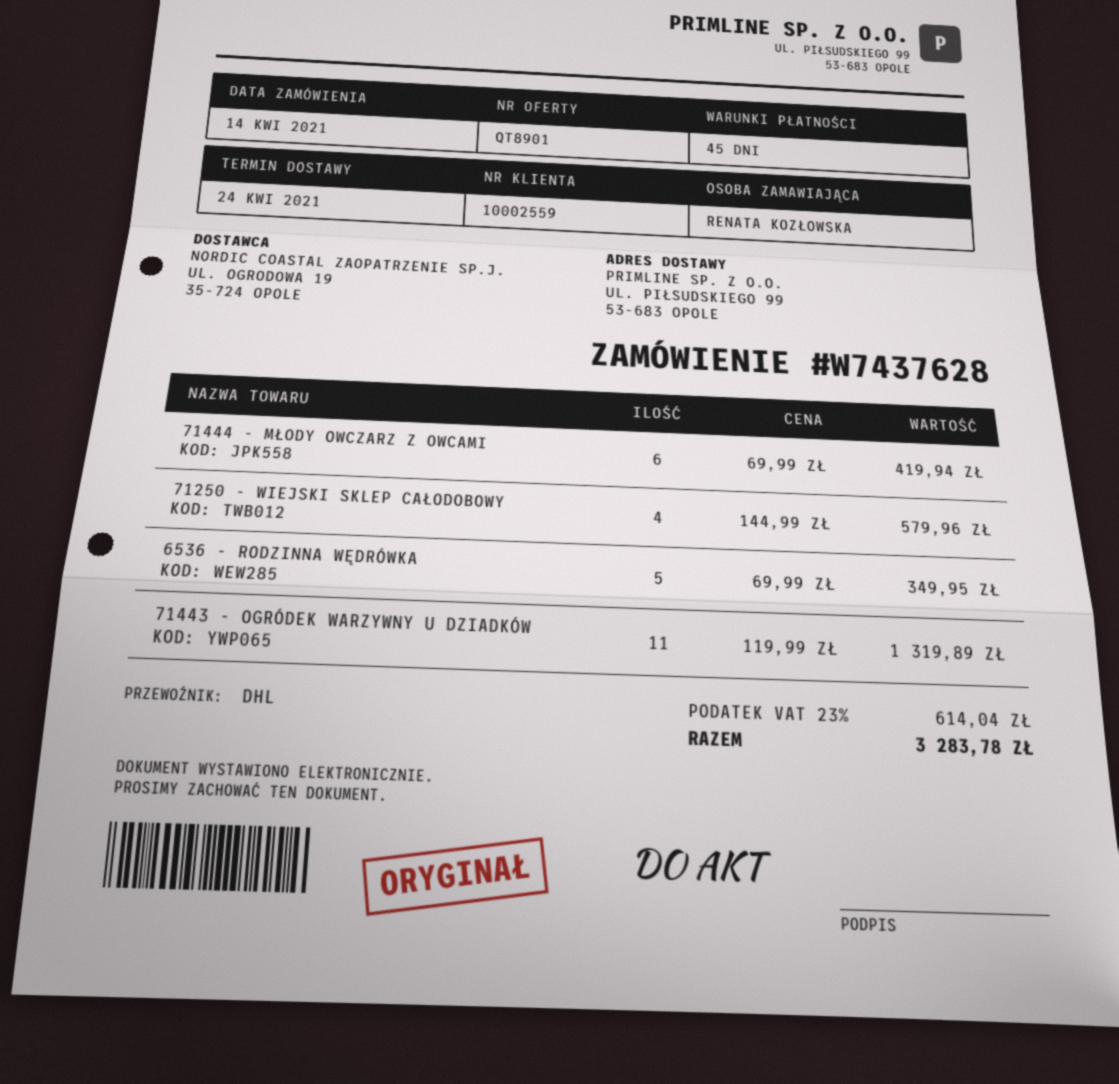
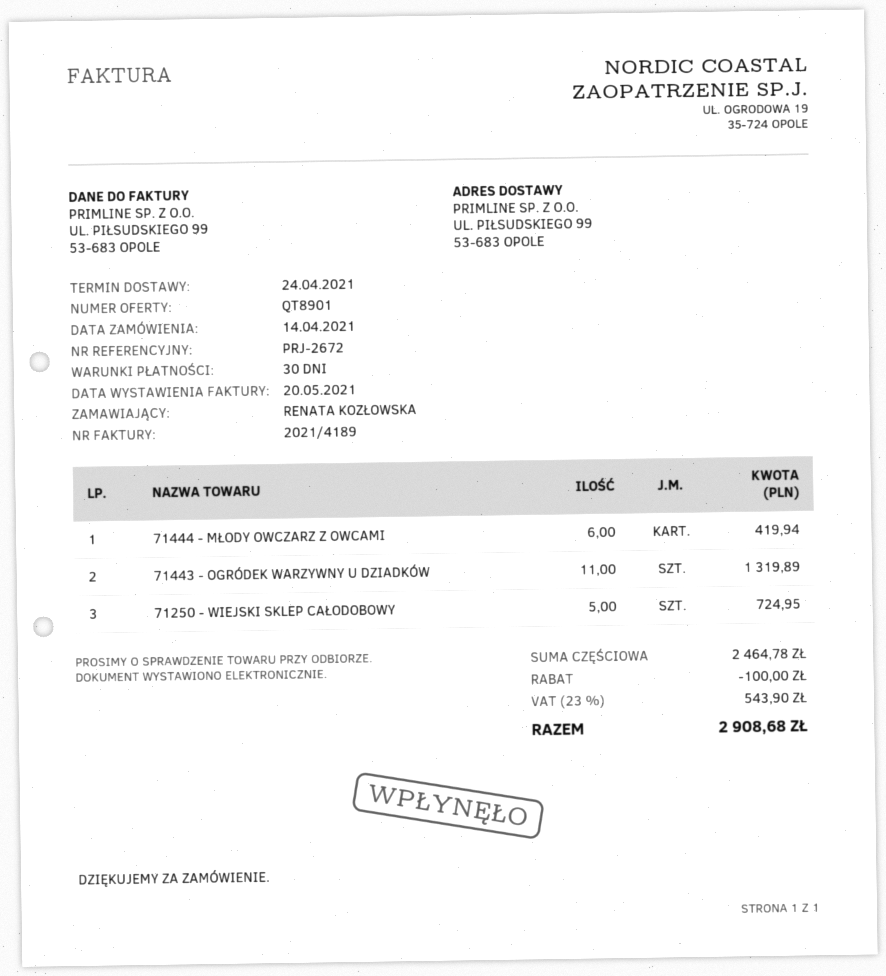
payment terms: 45 days -> 30 days
71250 - WIEJSKI SKLEP CAŁODOBOWY: 4 for 579.96 -> 5 for 724.95
6536 - RODZINNA WĘDRÓWKA: 5 for 349.95 -> none
discount: none -> 100.00
tax: 23% = 614.04 -> 23% = 543.90
total: 3283.78 -> 2908.68

